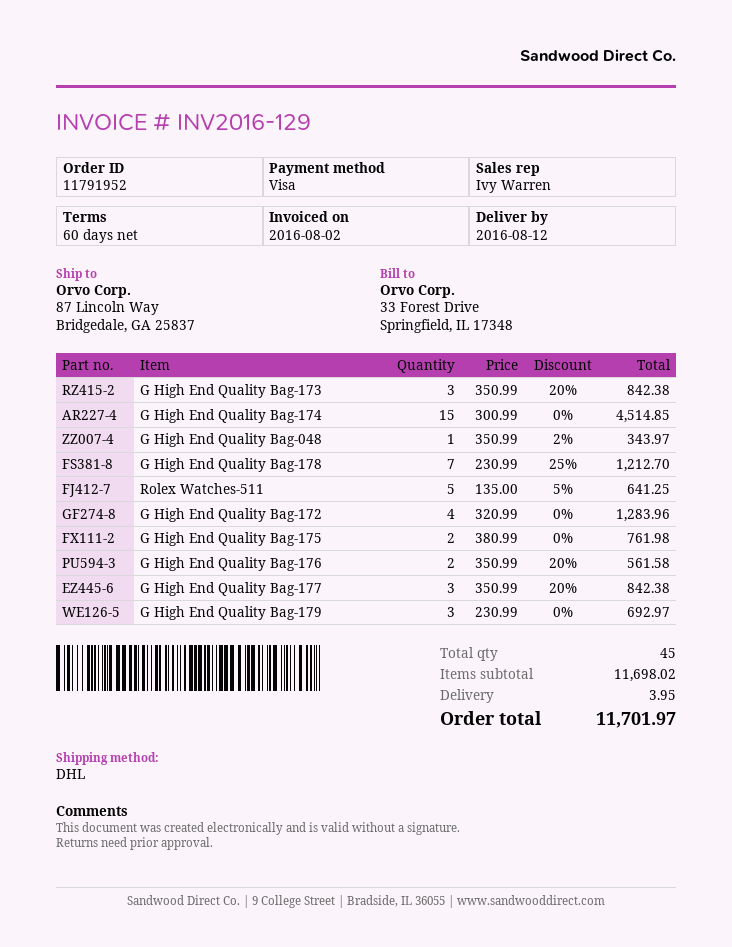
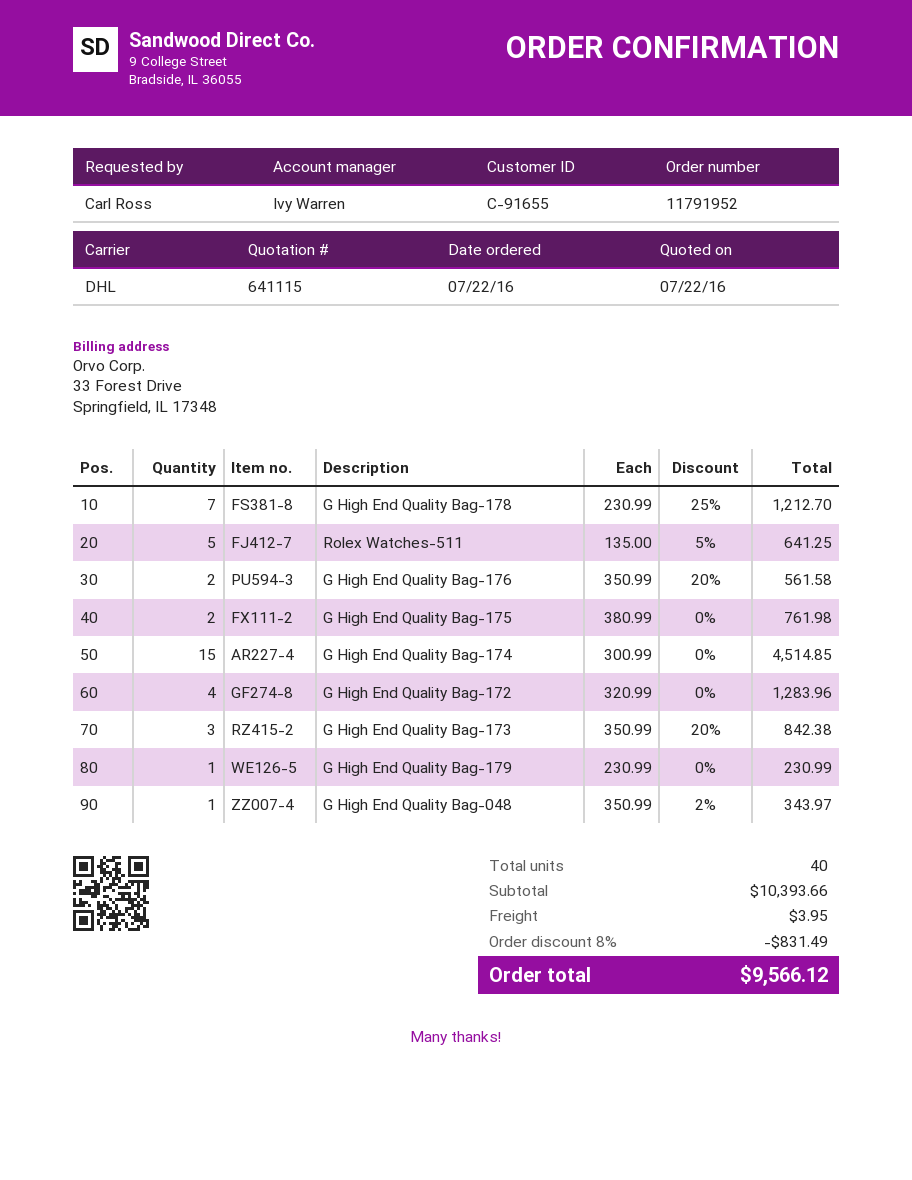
G High End Quality Bag-177: 3 x 350.99 - 20% = 842.38 -> none
G High End Quality Bag-179: 3 x 230.99 = 692.97 -> 1 x 230.99 = 230.99
total quantity: 45 -> 40
subtotal: 11698.02 -> 10393.66
discount: none -> 8% = 831.49
total: 11701.97 -> 9566.12

